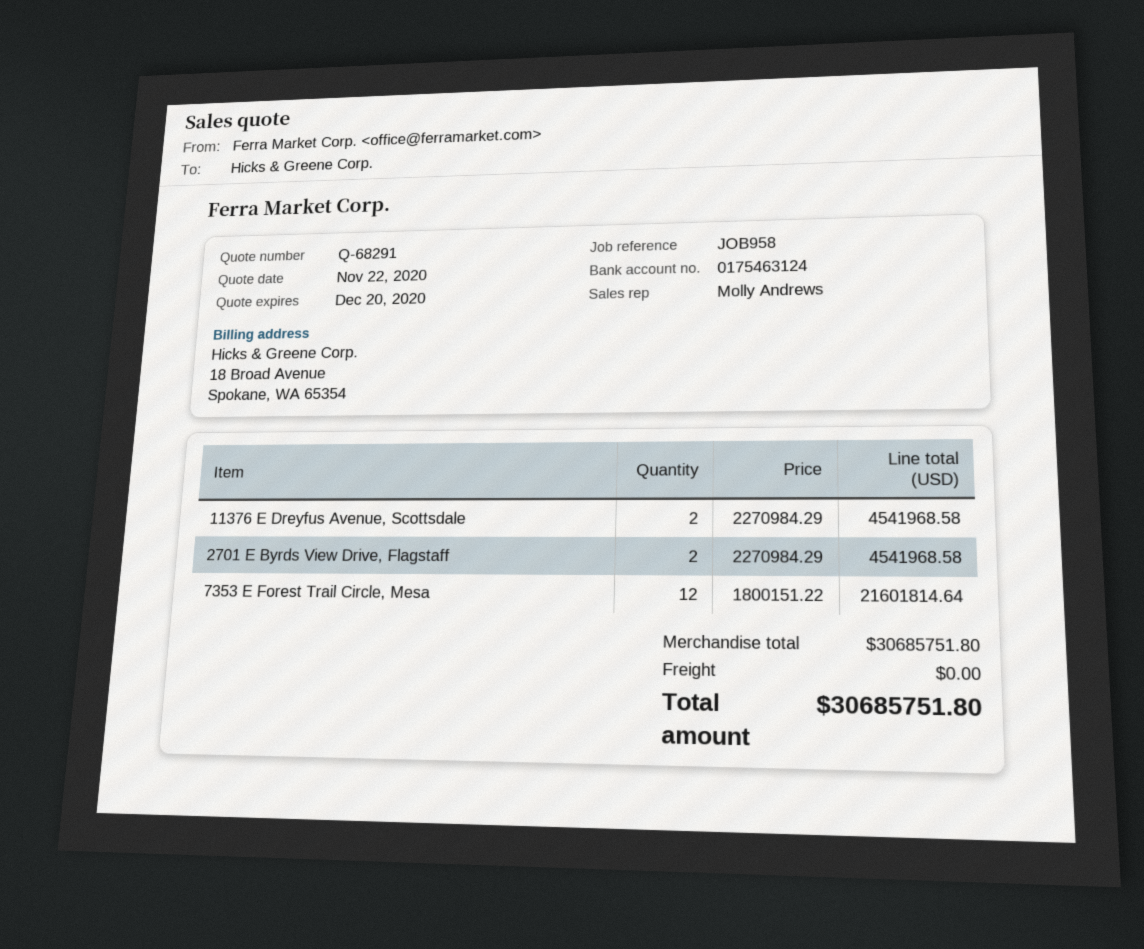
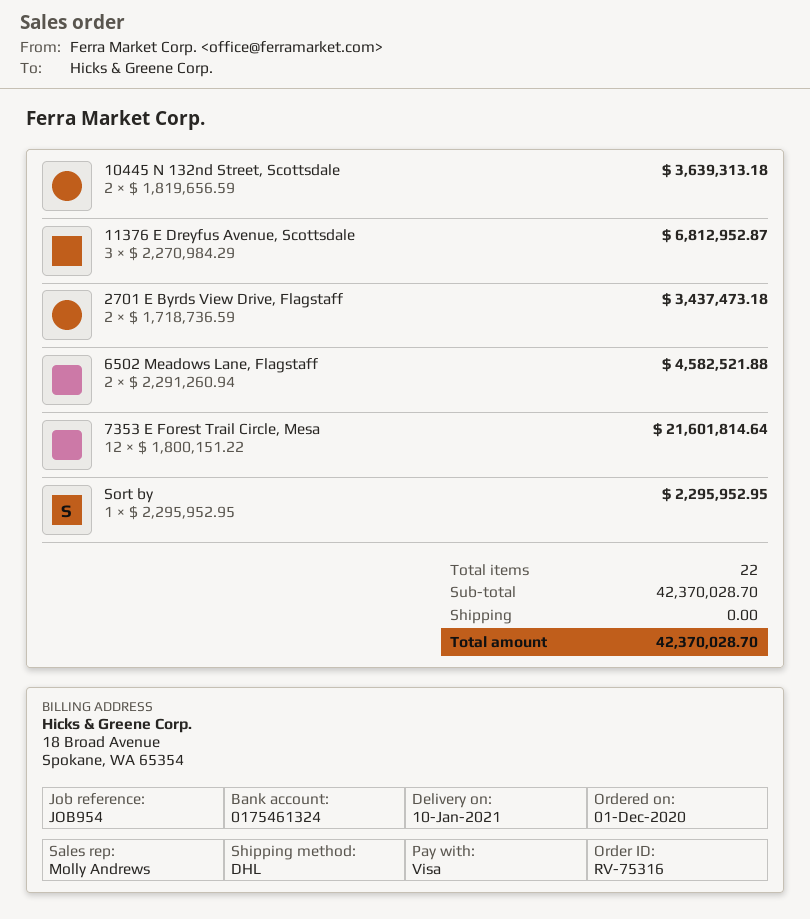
reference: JOB958 -> JOB954
bank account: 0175463124 -> 0175461324
11376 E Dreyfus Avenue, Scottsdale: 2 x 2270984.29 = 4541968.58 -> 3 x 2270984.29 = 6812952.87
2701 E Byrds View Drive, Flagstaff: 2 x 2270984.29 = 4541968.58 -> 2 x 1718736.59 = 3437473.18
10445 N 132nd Street, Scottsdale: none -> 2 x 1819656.59 = 3639313.18
6502 Meadows Lane, Flagstaff: none -> 2 x 2291260.94 = 4582521.88
Sort by: none -> 1 x 2295952.95 = 2295952.95
subtotal: 30685751.80 -> 42370028.70
total: 30685751.80 -> 42370028.70

